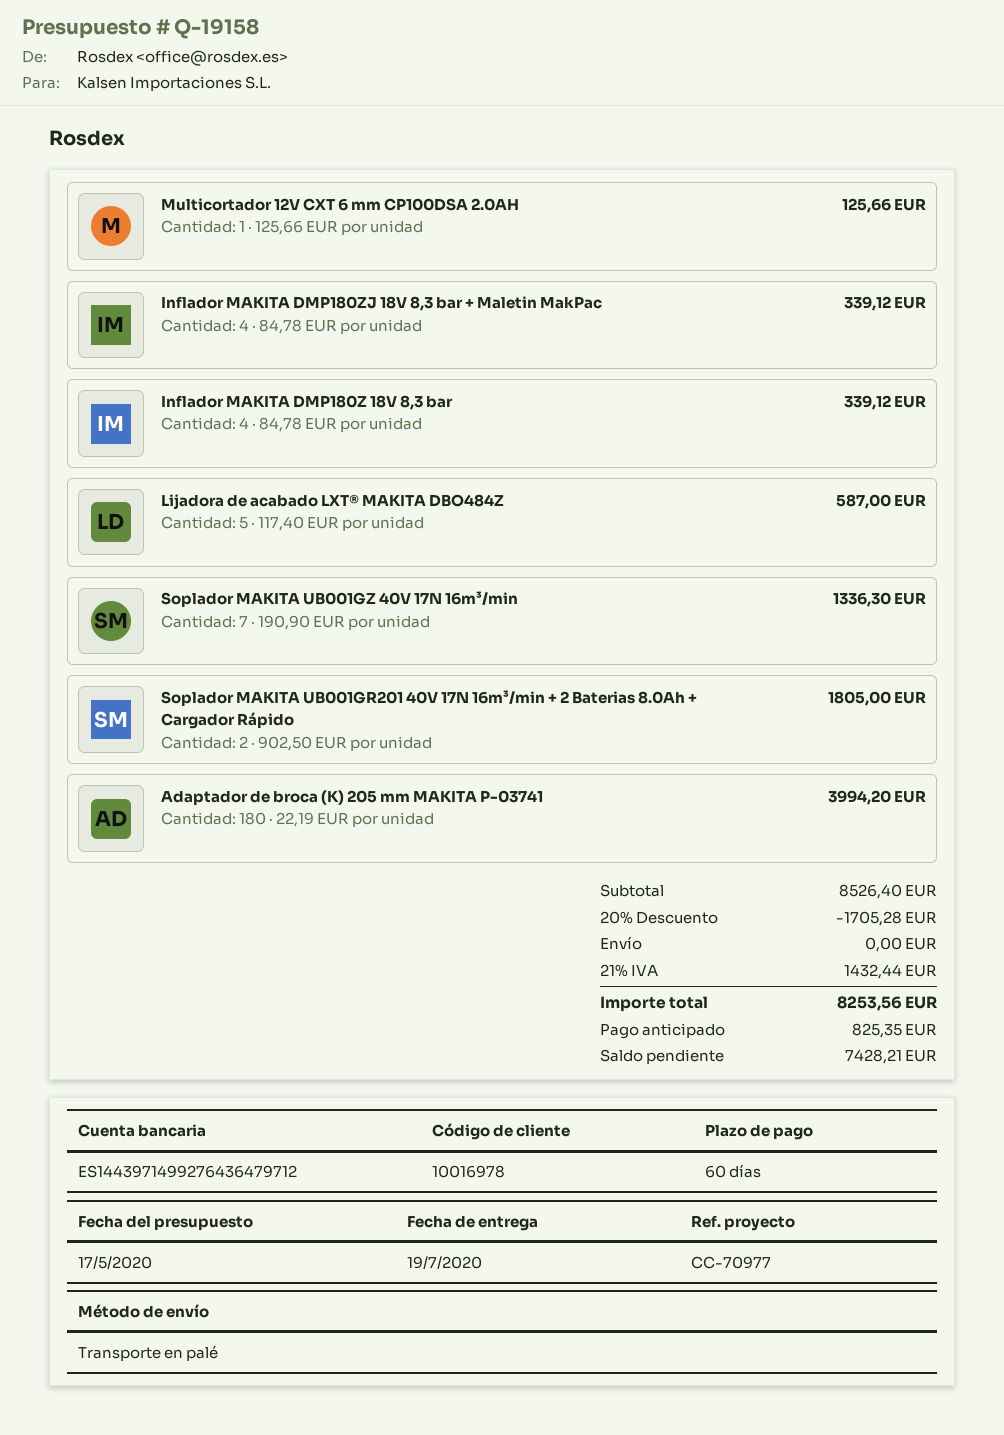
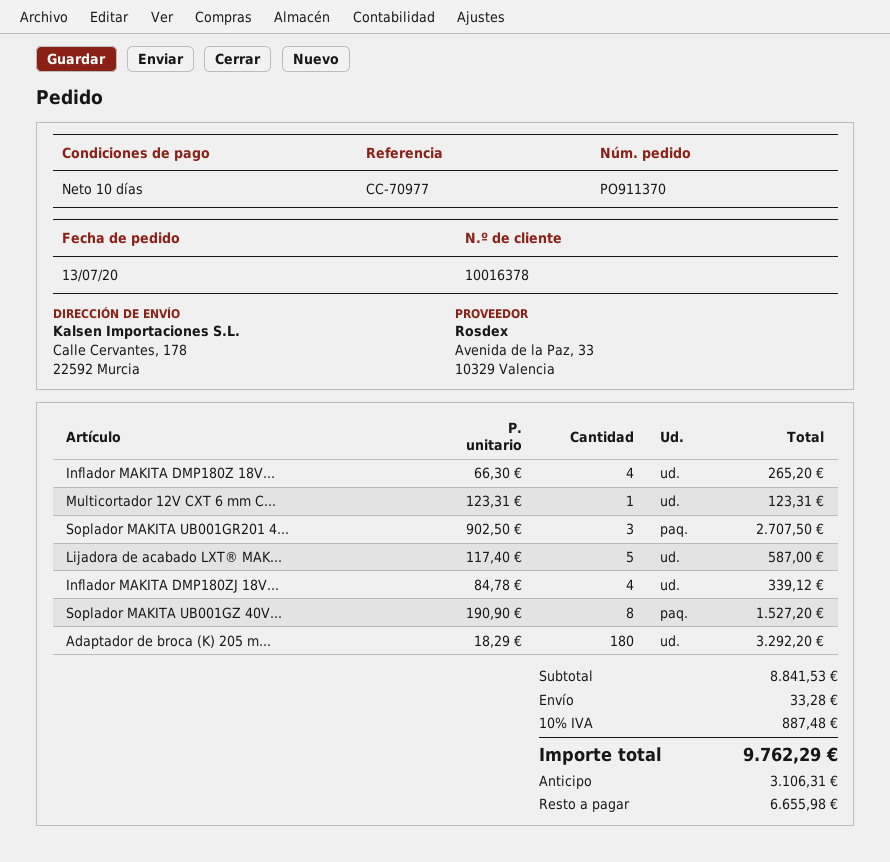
payment terms: 60 days -> 10 days
customer number: 10016978 -> 10016378
Multicortador 12V CXT 6 mm CP100DSA 2.0AH: 1 x 125.66 = 125.66 -> 1 x 123.31 = 123.31
Inflador MAKITA DMP180Z 18V 8,3 bar: 4 x 84.78 = 339.12 -> 4 x 66.30 = 265.20
Soplador MAKITA UB001GZ 40V 17N 16m³/min: 7 x 190.90 = 1336.30 -> 8 x 190.90 = 1527.20
Soplador MAKITA UB001GR201 40V 17N 16m³/min + 2 Baterias 8.0Ah + Cargador Rápido: 2 x 902.50 = 1805.00 -> 3 x 902.50 = 2707.50
Adaptador de broca (K) 205 mm MAKITA P-03741: 180 x 22.19 = 3994.20 -> 180 x 18.29 = 3292.20
subtotal: 8526.40 -> 8841.53
discount: 20% = 1705.28 -> none
shipping: 0.00 -> 33.28
tax: 21% = 1432.44 -> 10% = 887.48
total: 8253.56 -> 9762.29
deposit: 825.35 -> 3106.31
balance: 7428.21 -> 6655.98

